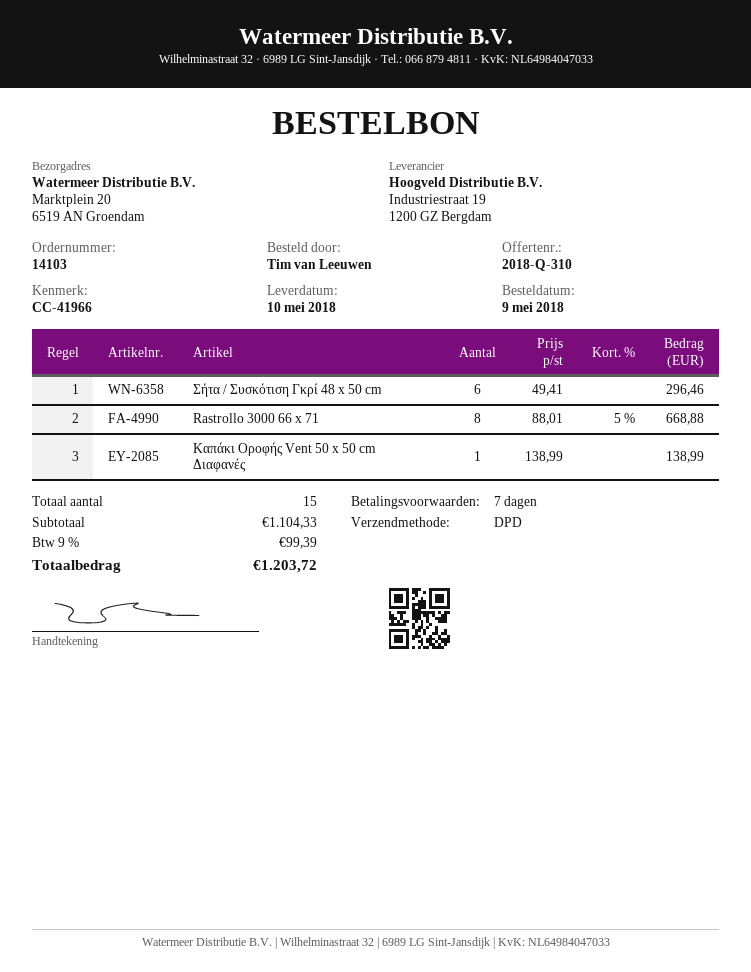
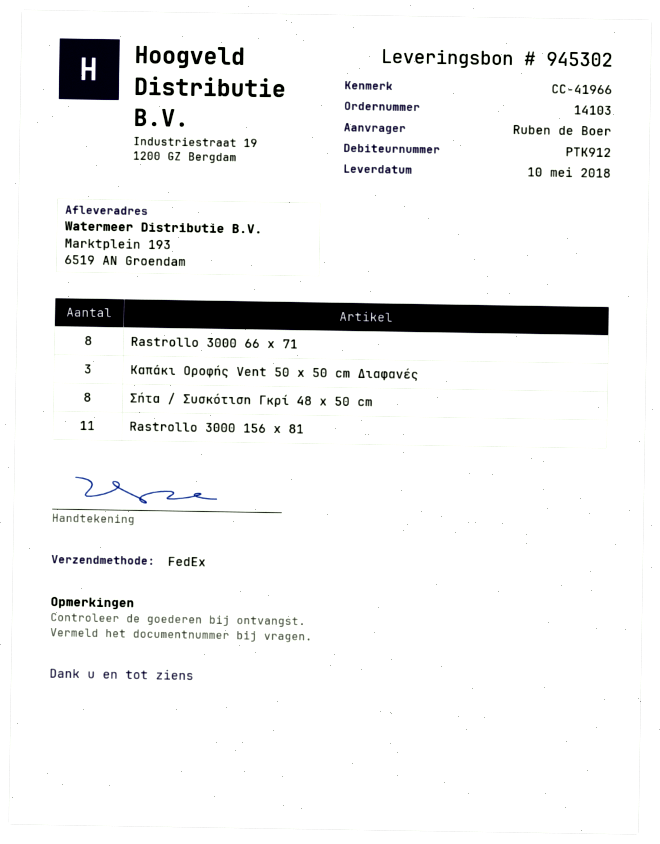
ordered by: Tim van Leeuwen -> Ruben de Boer
shipping method: DPD -> FedEx
ship to: Marktplein 20, 6519 AN Groendam -> Marktplein 193, 6519 AN Groendam
Σήτα / Συσκότιση Γκρί 48 x 50 cm: 6 -> 8
Καπάκι Οροφής Vent 50 x 50 cm Διαφανές: 1 -> 3
Rastrollo 3000 156 x 81: none -> 11

